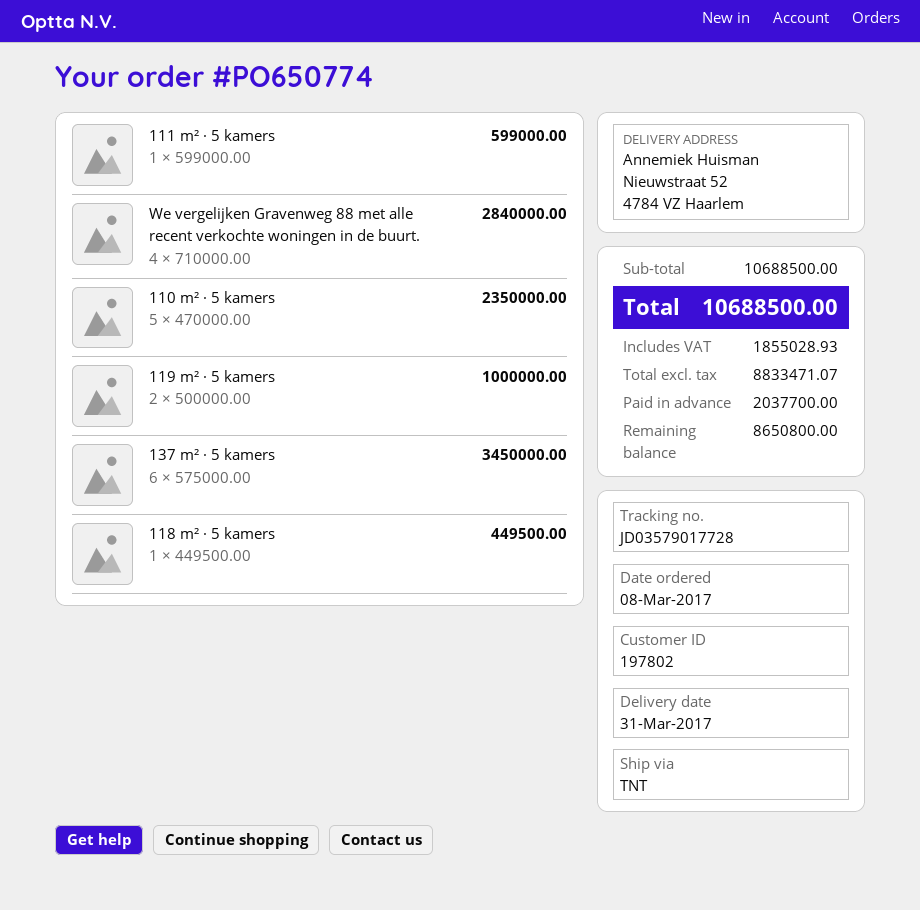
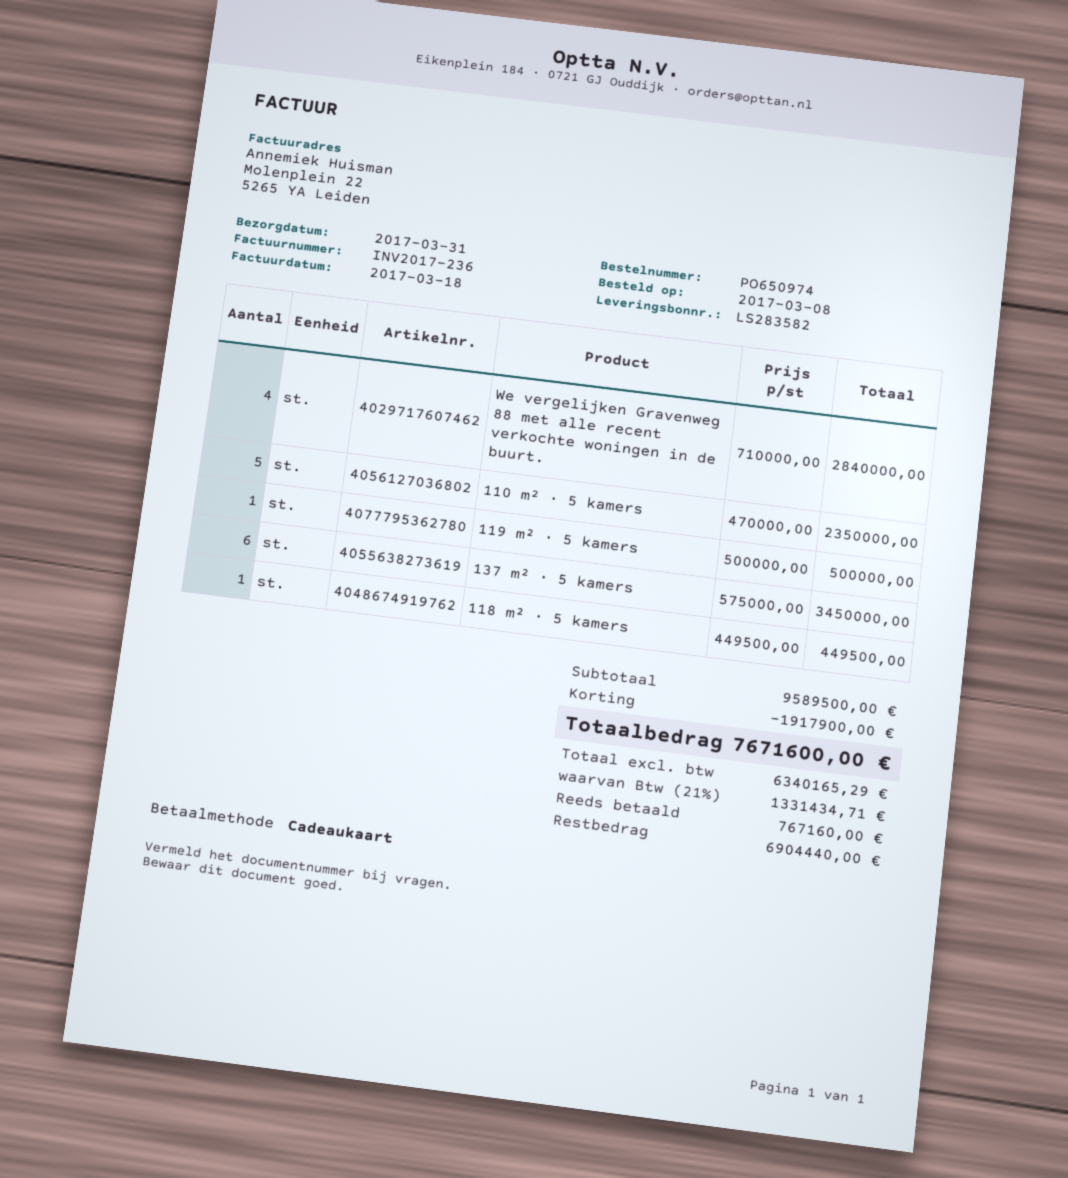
order number: PO650774 -> PO650974
111 m² · 5 kamers: 1 x 599000.00 = 599000.00 -> none
119 m² · 5 kamers: 2 x 500000.00 = 1000000.00 -> 1 x 500000.00 = 500000.00
subtotal: 10688500.00 -> 9589500.00
discount: none -> 1917900.00
net: 8833471.07 -> 6340165.29
tax: 1855028.93 -> 1331434.71
total: 10688500.00 -> 7671600.00
deposit: 2037700.00 -> 767160.00
balance: 8650800.00 -> 6904440.00

